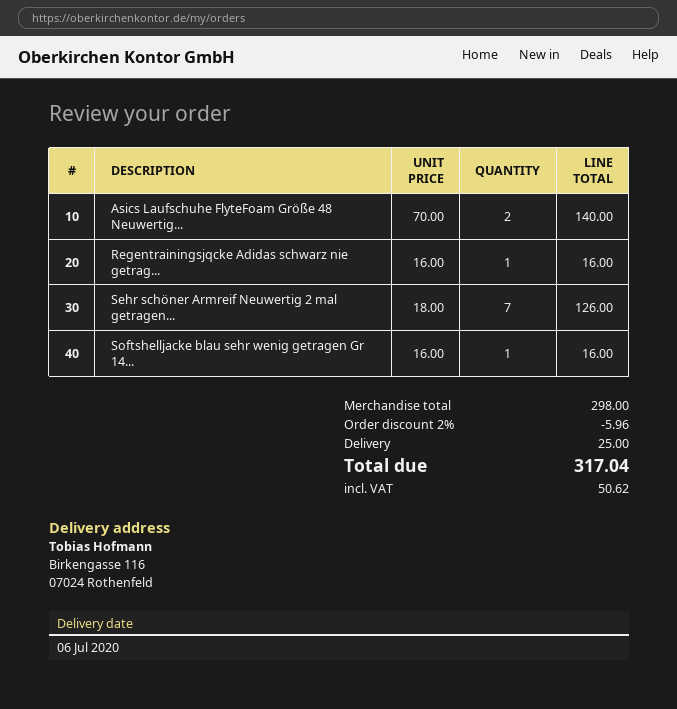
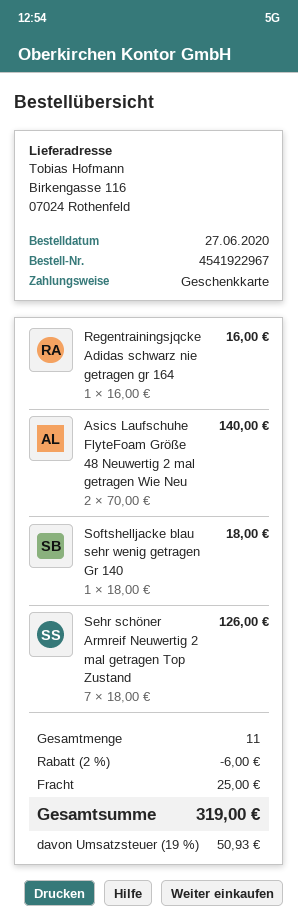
Softshelljacke blau sehr wenig getragen Gr 14...: 1 x 16.00 = 16.00 -> 1 x 18.00 = 18.00
discount: 2% = 5.96 -> 2% = 6.00
tax: 50.62 -> 50.93
total: 317.04 -> 319.00

